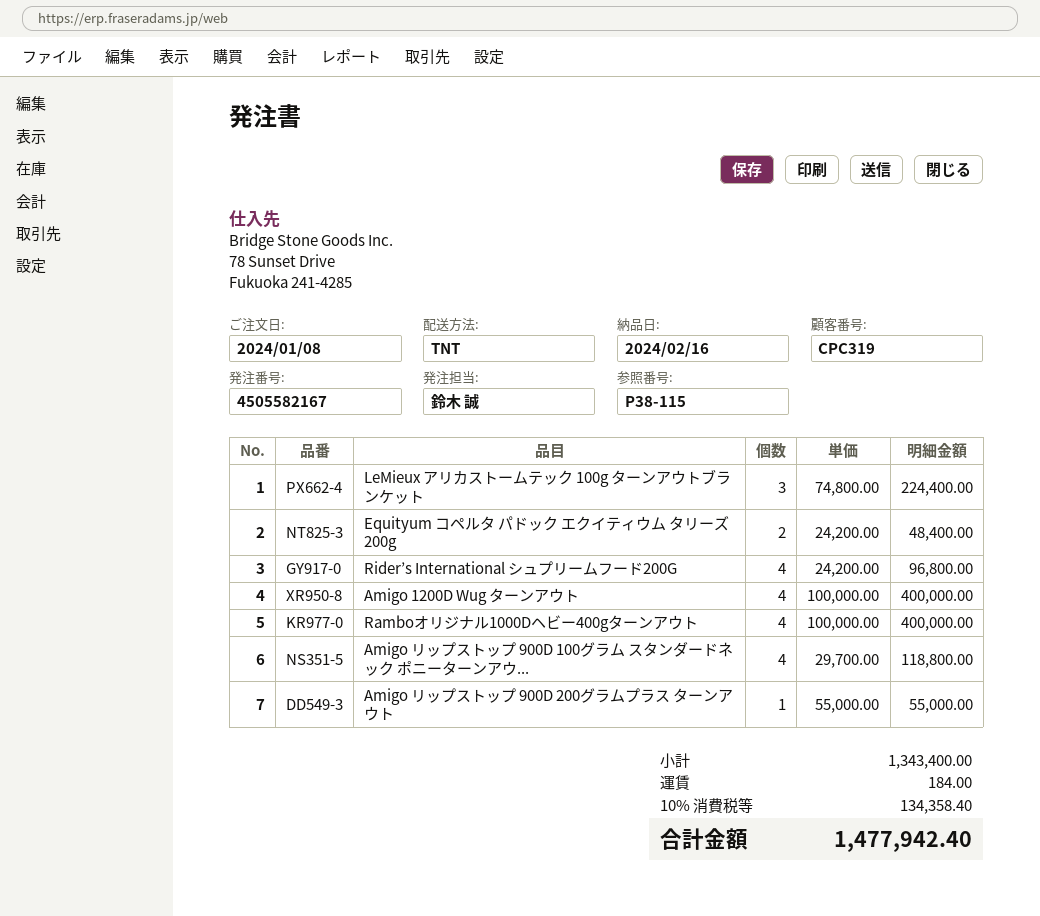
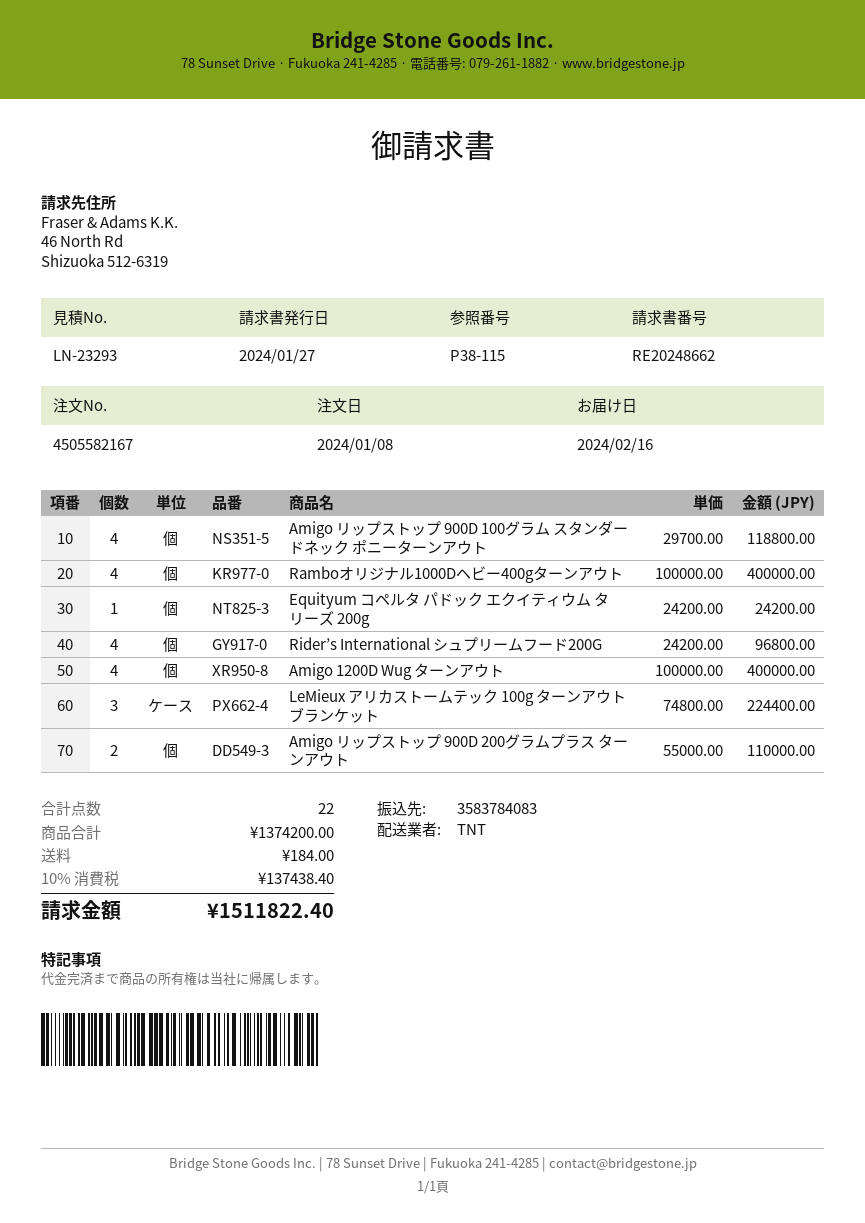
Equityum コペルタ パドック エクイティウム タリーズ 200g: 2 x 24200.00 = 48400.00 -> 1 x 24200.00 = 24200.00
Amigo リップストップ 900D 200グラムプラス ターンアウト: 1 x 55000.00 = 55000.00 -> 2 x 55000.00 = 110000.00
subtotal: 1343400.00 -> 1374200.00
tax: 10% = 134358.40 -> 10% = 137438.40
total: 1477942.40 -> 1511822.40

